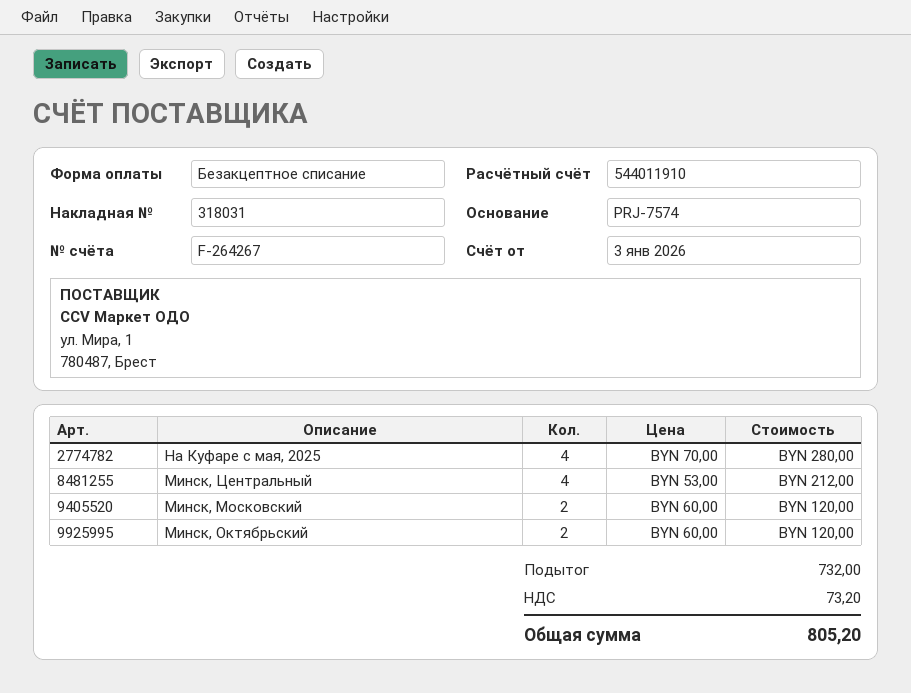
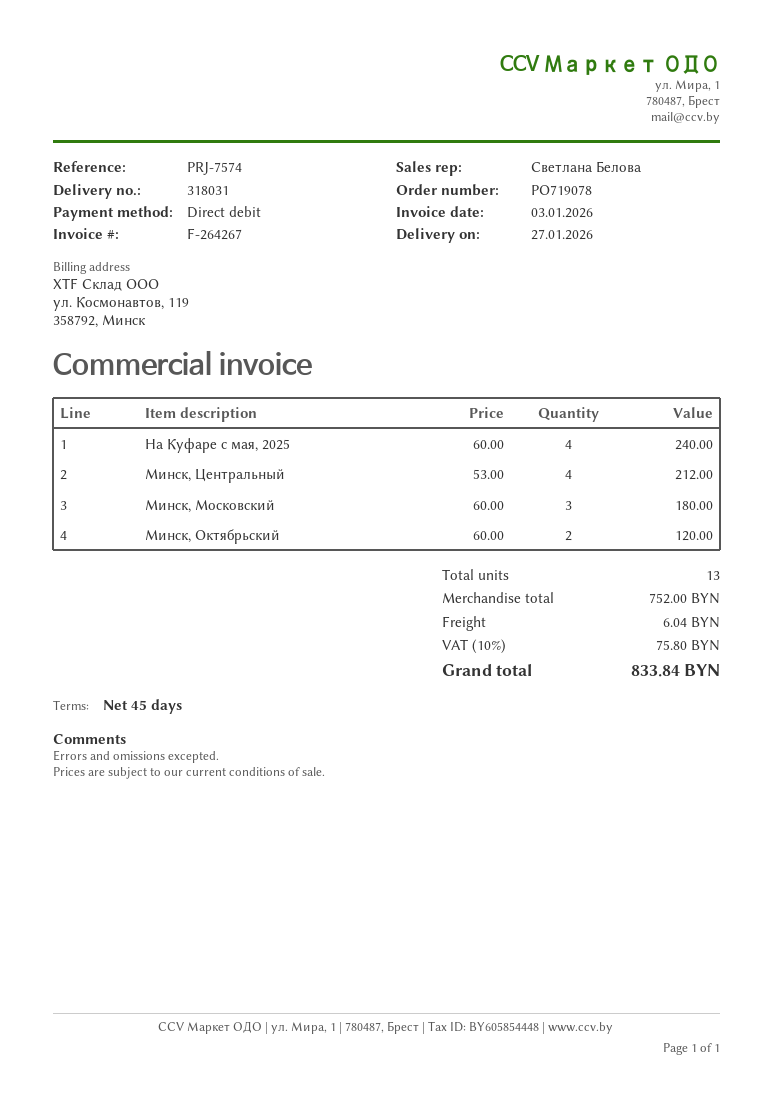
На Куфаре с мая, 2025: 4 x 70.00 = 280.00 -> 4 x 60.00 = 240.00
Минск, Московский: 2 x 60.00 = 120.00 -> 3 x 60.00 = 180.00
subtotal: 732.00 -> 752.00
shipping: none -> 6.04
tax: 73.20 -> 75.80
total: 805.20 -> 833.84

